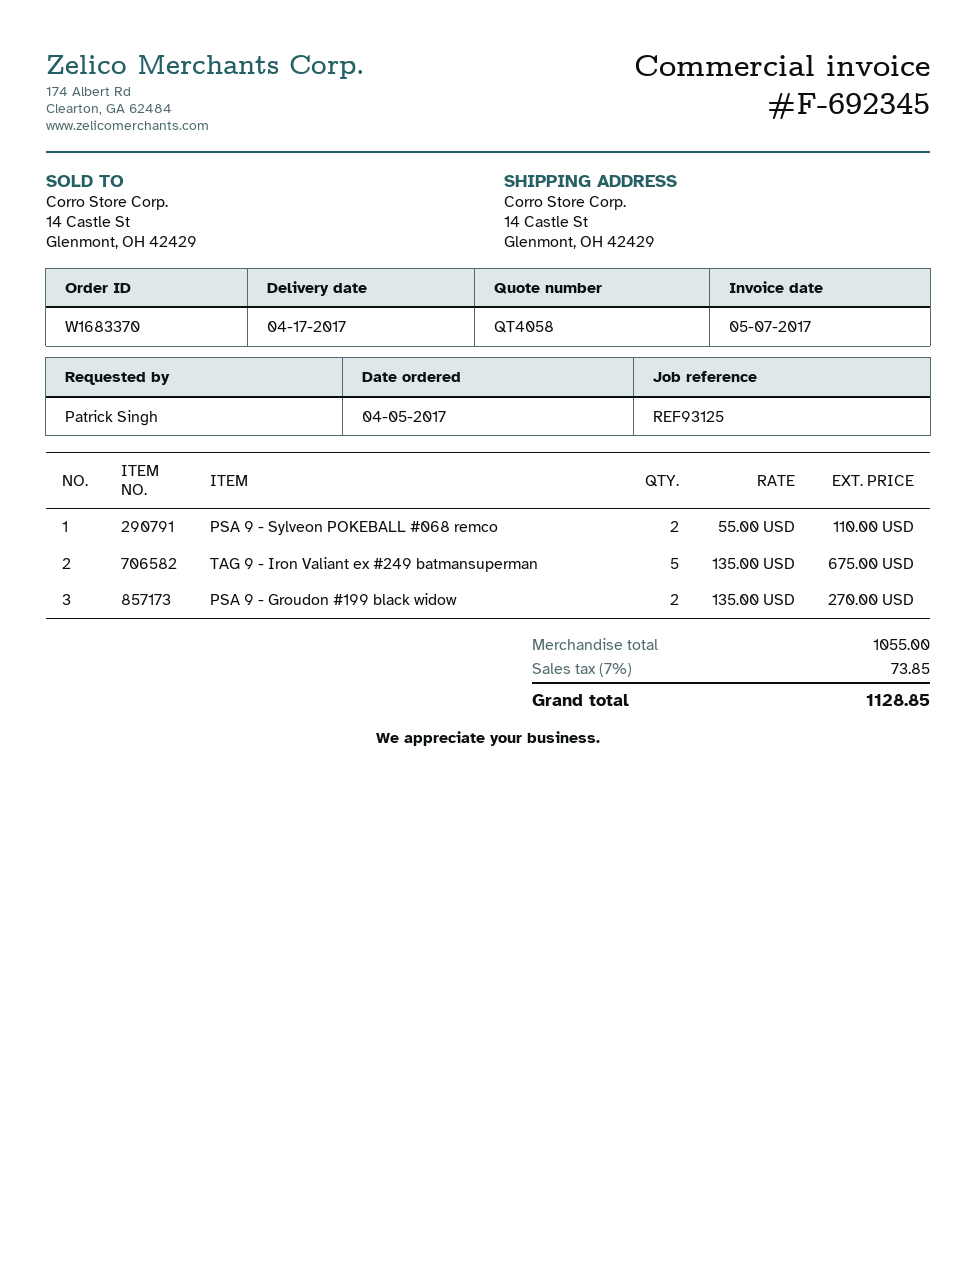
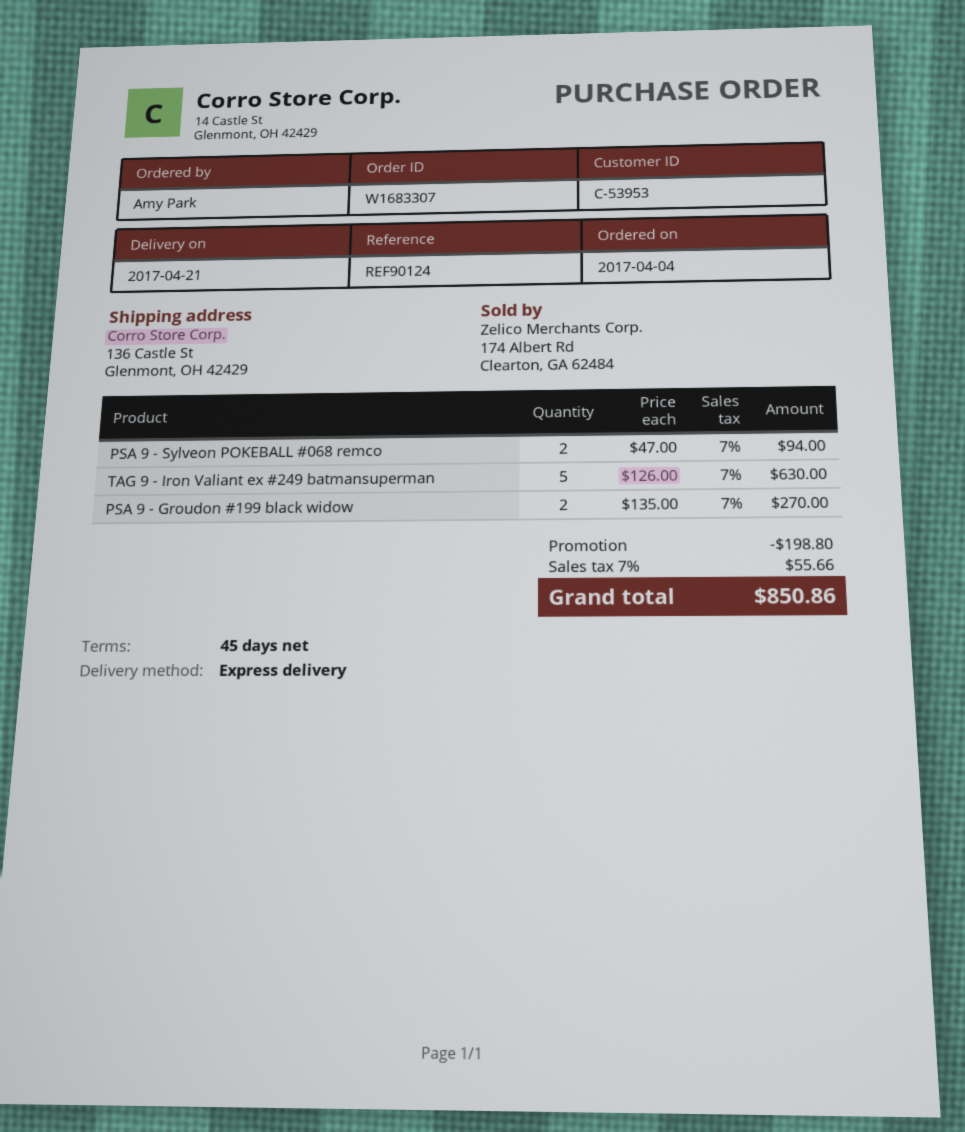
order number: W1683370 -> W1683307
order date: 2017-04-05 -> 2017-04-04
delivery date: 2017-04-17 -> 2017-04-21
reference: REF93125 -> REF90124
ordered by: Patrick Singh -> Amy Park
ship to: 14 Castle St, Glenmont, OH 42429 -> 136 Castle St, Glenmont, OH 42429
PSA 9 - Sylveon POKEBALL #068 remco: 2 x 55.00 = 110.00 -> 2 x 47.00 = 94.00
TAG 9 - Iron Valiant ex #249 batmansuperman: 5 x 135.00 = 675.00 -> 5 x 126.00 = 630.00
discount: none -> 198.80
tax: 7% = 73.85 -> 7% = 55.66
total: 1128.85 -> 850.86

